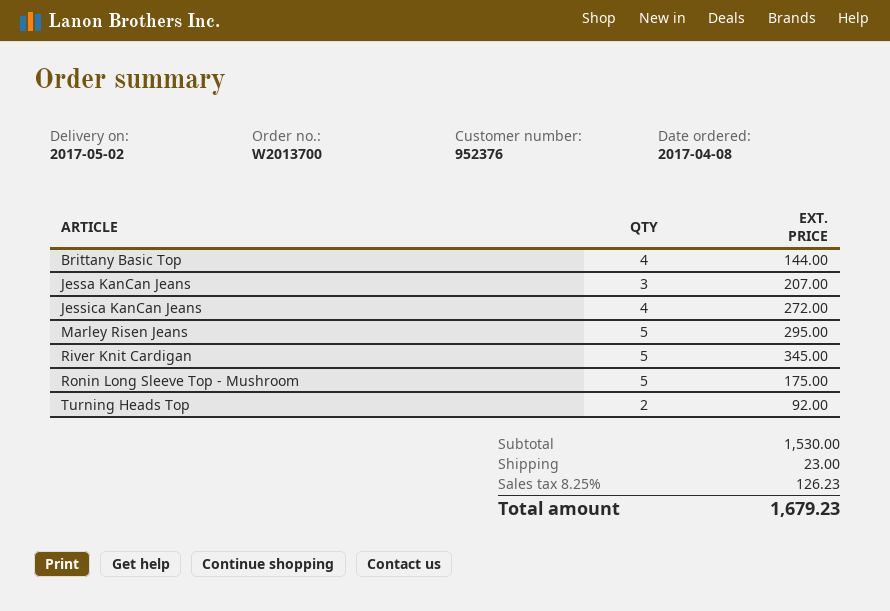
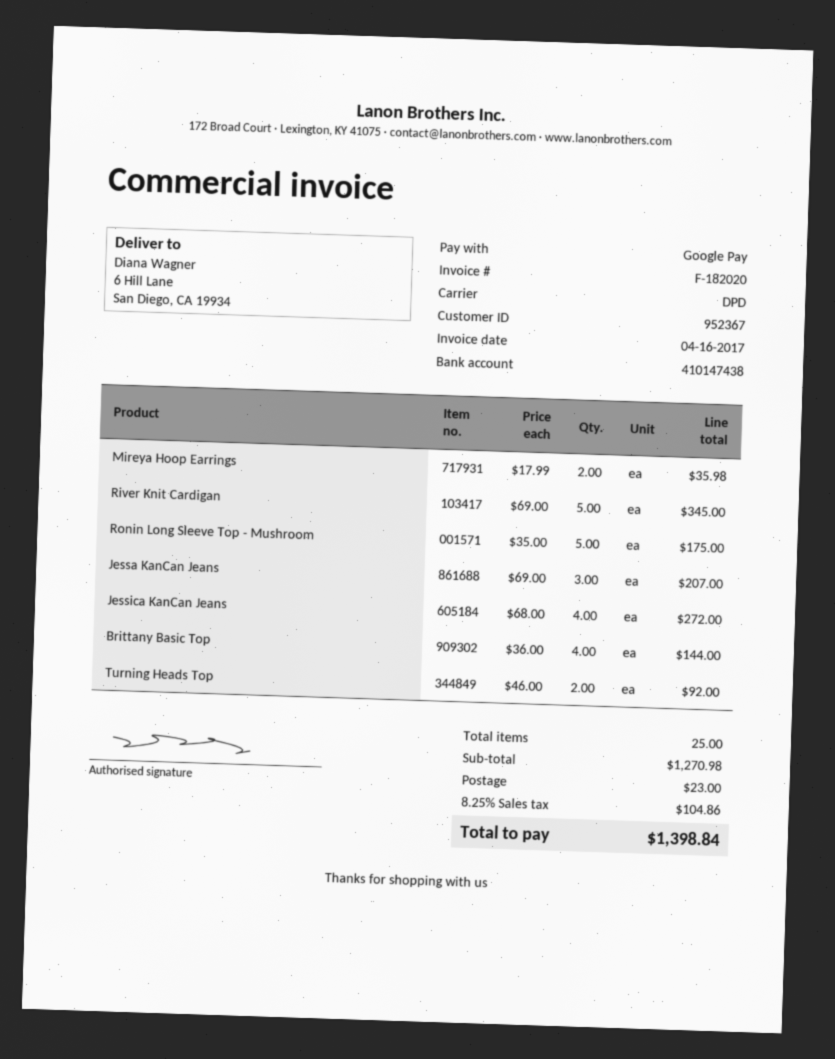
customer number: 952376 -> 952367
Marley Risen Jeans: 5 for 295.00 -> none
Mireya Hoop Earrings: none -> 2 for 35.98
subtotal: 1530.00 -> 1270.98
tax: 8.25% = 126.23 -> 8.25% = 104.86
total: 1679.23 -> 1398.84

